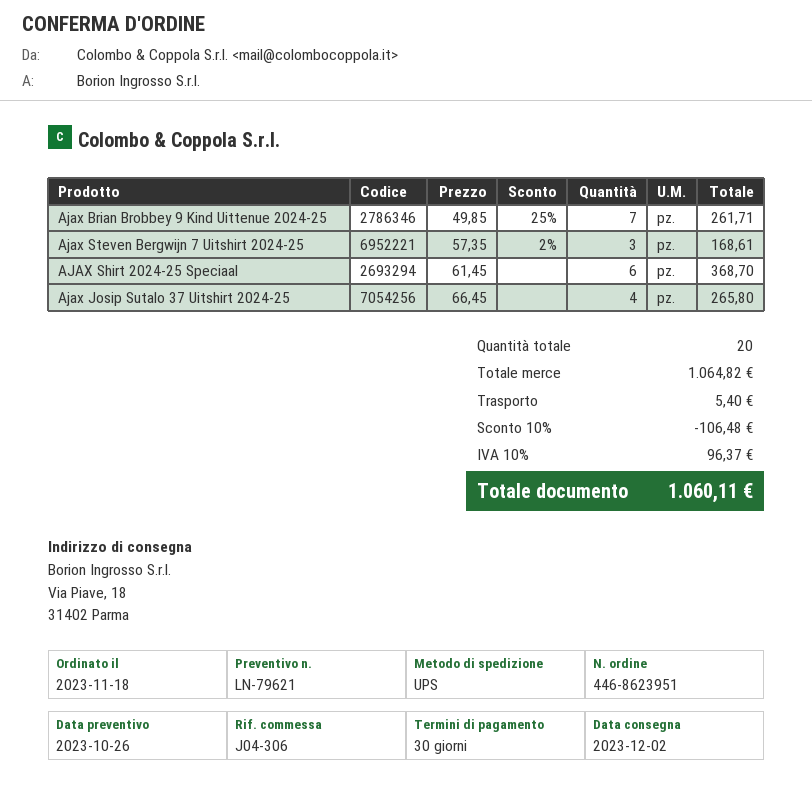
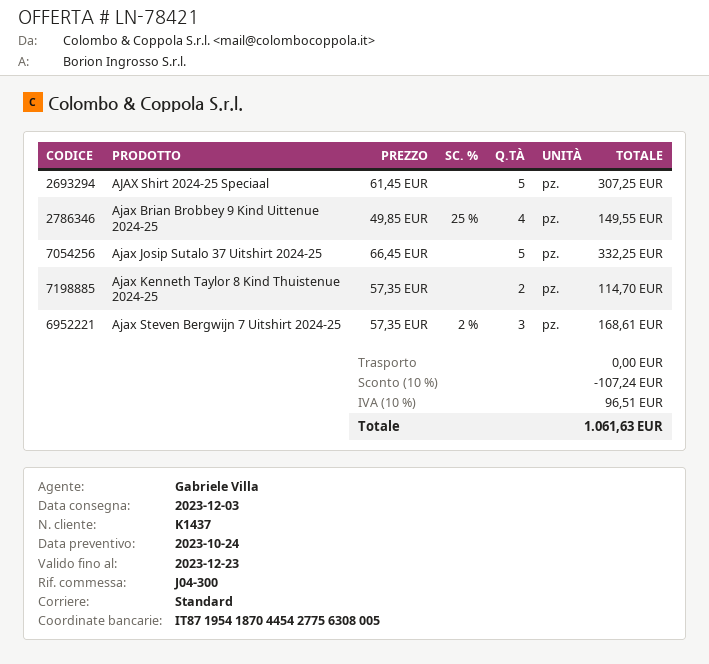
quote number: LN-79621 -> LN-78421
quote date: 2023-10-26 -> 2023-10-24
delivery date: 2023-12-02 -> 2023-12-03
reference: J04-306 -> J04-300
shipping method: UPS -> standard
Ajax Brian Brobbey 9 Kind Uittenue 2024-25: 7 x 49.85 - 25% = 261.71 -> 4 x 49.85 - 25% = 149.55
AJAX Shirt 2024-25 Speciaal: 6 x 61.45 = 368.70 -> 5 x 61.45 = 307.25
Ajax Josip Sutalo 37 Uitshirt 2024-25: 4 x 66.45 = 265.80 -> 5 x 66.45 = 332.25
Ajax Kenneth Taylor 8 Kind Thuistenue 2024-25: none -> 2 x 57.35 = 114.70
discount: 10% = 106.48 -> 10% = 107.24
shipping: 5.40 -> 0.00
tax: 10% = 96.37 -> 10% = 96.51
total: 1060.11 -> 1061.63

